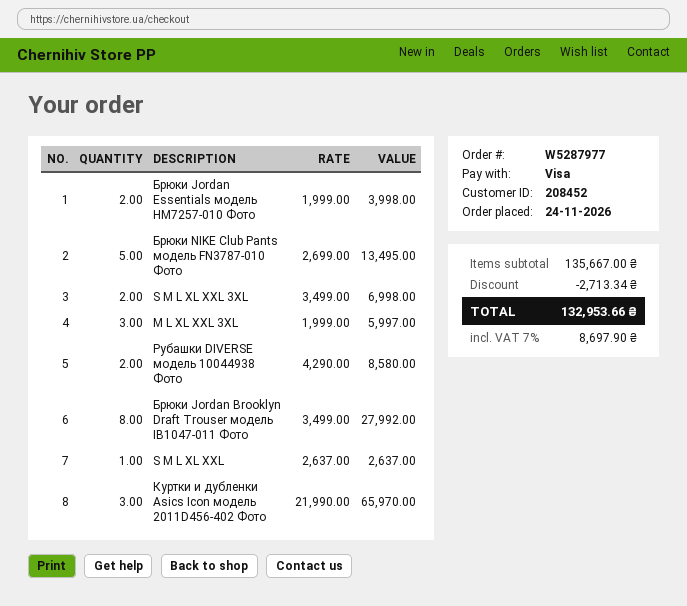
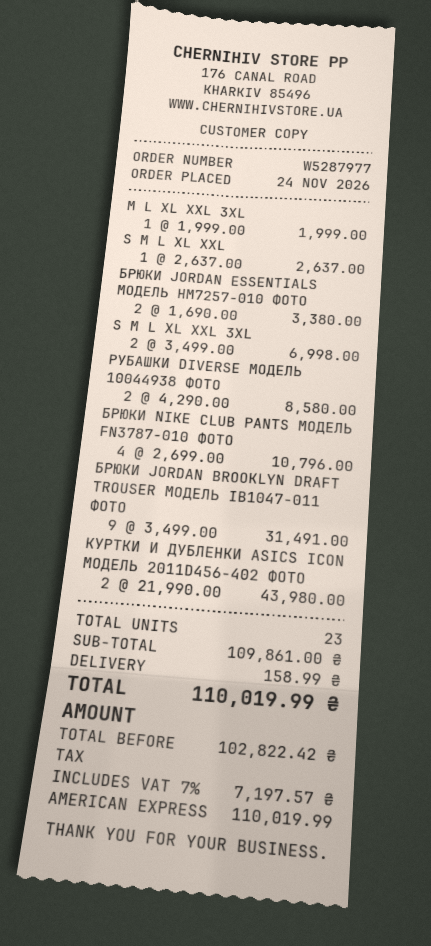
payment method: Visa -> American Express
Брюки Jordan Essentials модель HM7257-010 Фото: 2 x 1999.00 = 3998.00 -> 2 x 1690.00 = 3380.00
Брюки NIKE Club Pants модель FN3787-010 Фото: 5 x 2699.00 = 13495.00 -> 4 x 2699.00 = 10796.00
M L XL XXL 3XL: 3 x 1999.00 = 5997.00 -> 1 x 1999.00 = 1999.00
Брюки Jordan Brooklyn Draft Trouser модель IB1047-011 Фото: 8 x 3499.00 = 27992.00 -> 9 x 3499.00 = 31491.00
Куртки и дубленки Asics Icon модель 2011D456-402 Фото: 3 x 21990.00 = 65970.00 -> 2 x 21990.00 = 43980.00
subtotal: 135667.00 -> 109861.00
discount: 2713.34 -> none
shipping: none -> 158.99
tax: 7% = 8697.90 -> 7% = 7197.57
total: 132953.66 -> 110019.99

